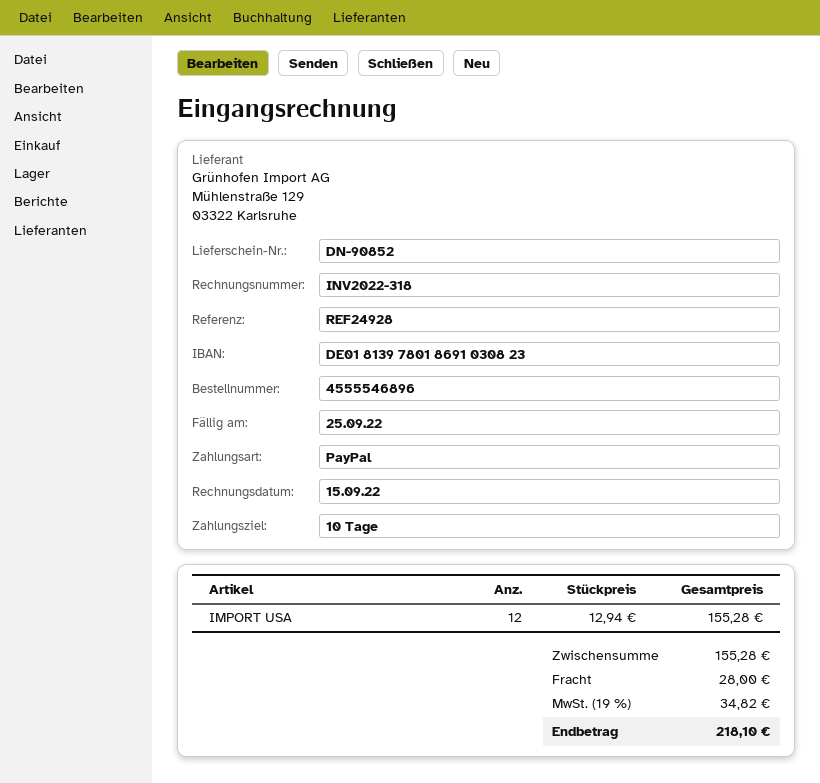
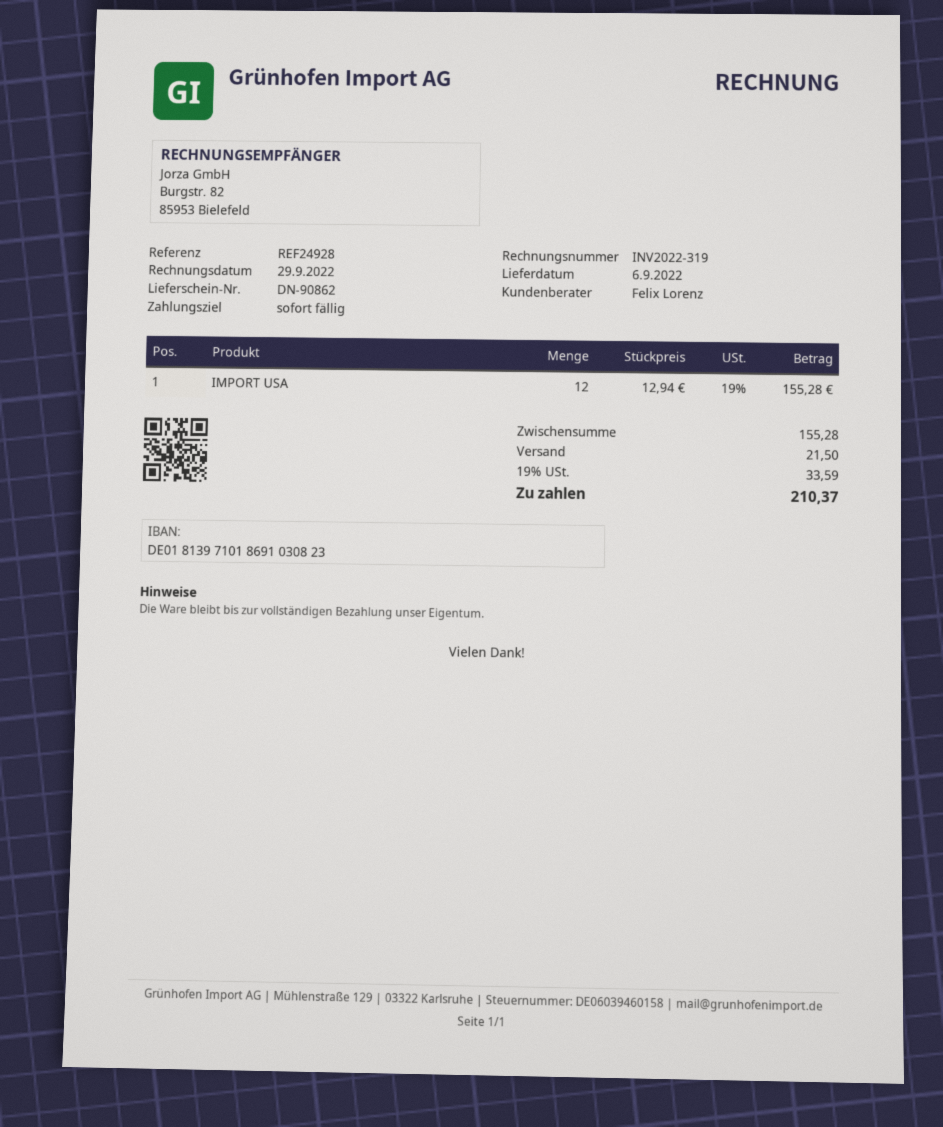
delivery note number: DN-90852 -> DN-90862
invoice number: INV2022-318 -> INV2022-319
invoice date: 2022-09-15 -> 2022-09-29
payment terms: 10 days -> on receipt
bank account: DE01813978018691030823 -> DE01813971018691030823
shipping: 28.00 -> 21.50
tax: 19% = 34.82 -> 19% = 33.59
total: 218.10 -> 210.37

